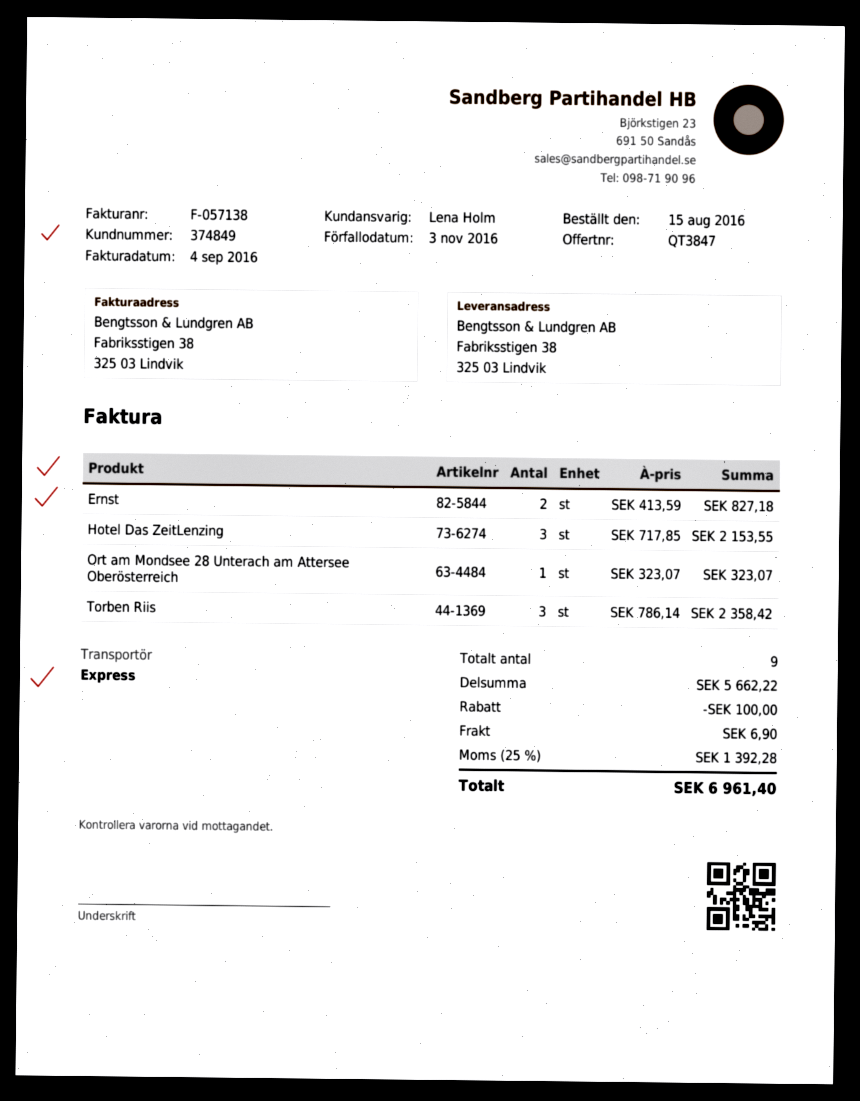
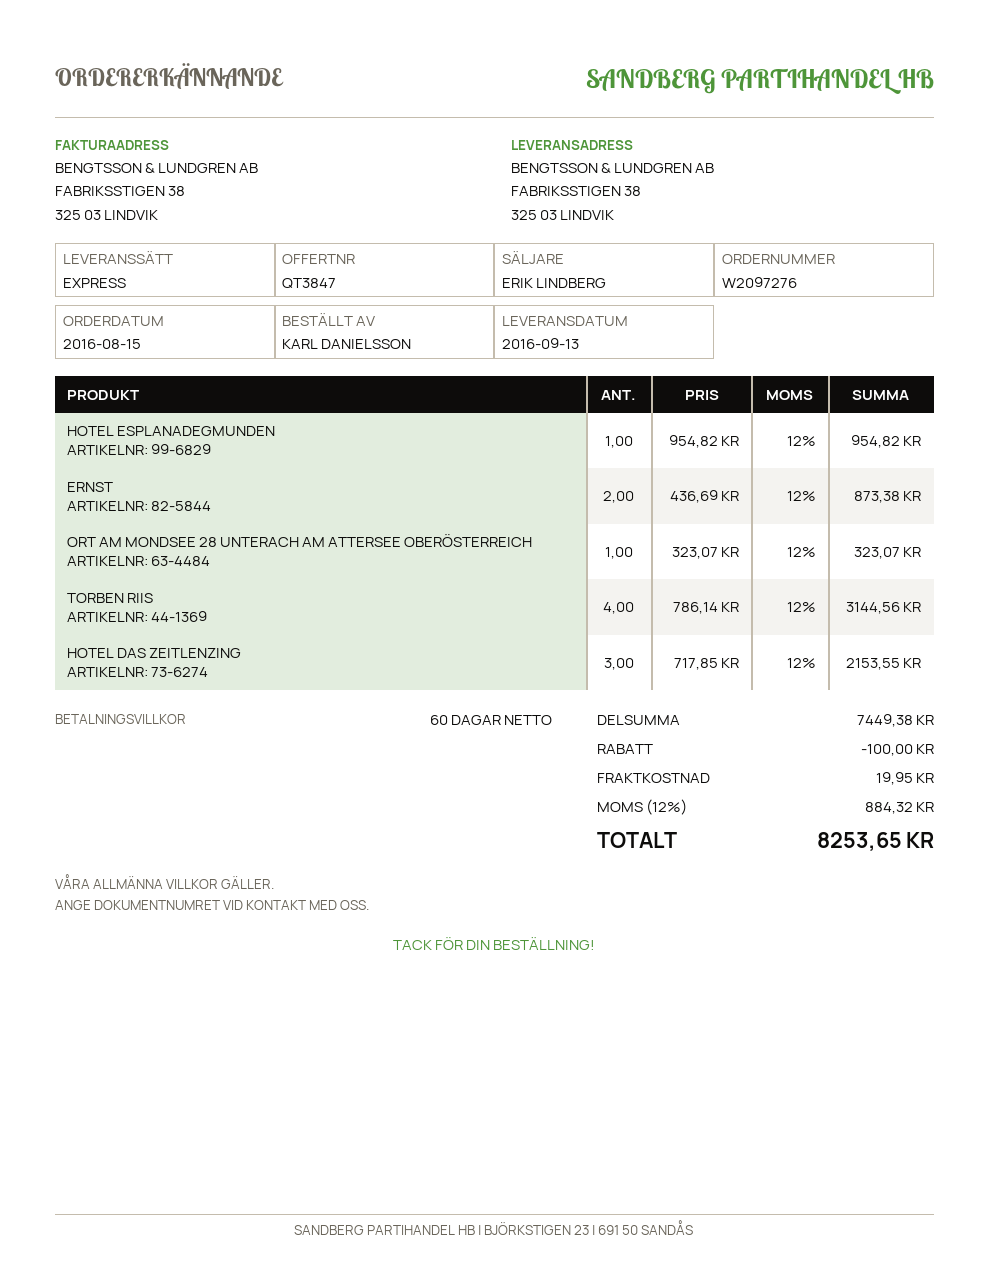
sales rep: Lena Holm -> ERIK LINDBERG
Ernst: 2 x 413.59 = 827.18 -> 2 x 436.69 = 873.38
Torben Riis: 3 x 786.14 = 2358.42 -> 4 x 786.14 = 3144.56
HOTEL ESPLANADEGMUNDEN: none -> 1 x 954.82 = 954.82
subtotal: 5662.22 -> 7449.38
shipping: 6.90 -> 19.95
tax: 25% = 1392.28 -> 12% = 884.32
total: 6961.40 -> 8253.65

